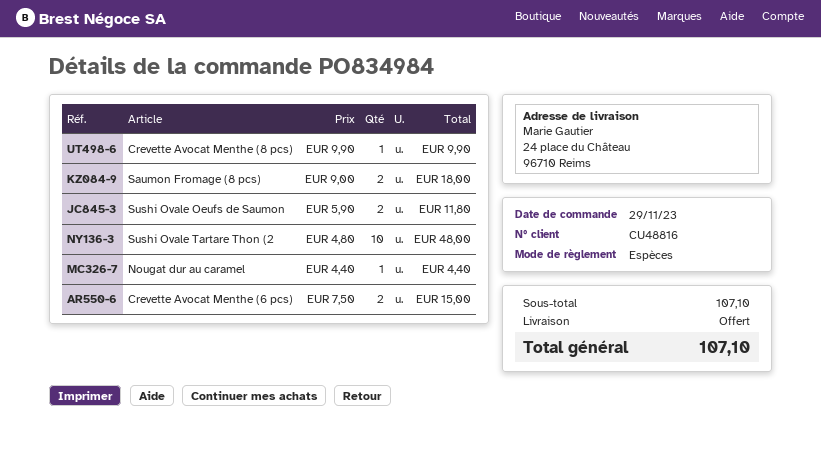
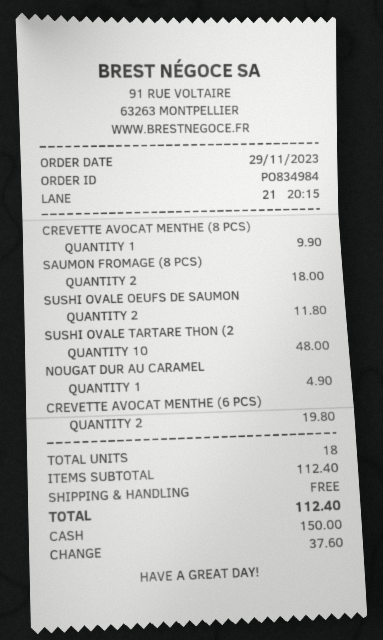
Nougat dur au caramel: 1 for 4.40 -> 1 for 4.90
Crevette Avocat Menthe (6 pcs): 2 for 15.00 -> 2 for 19.80
subtotal: 107.10 -> 112.40
total: 107.10 -> 112.40

